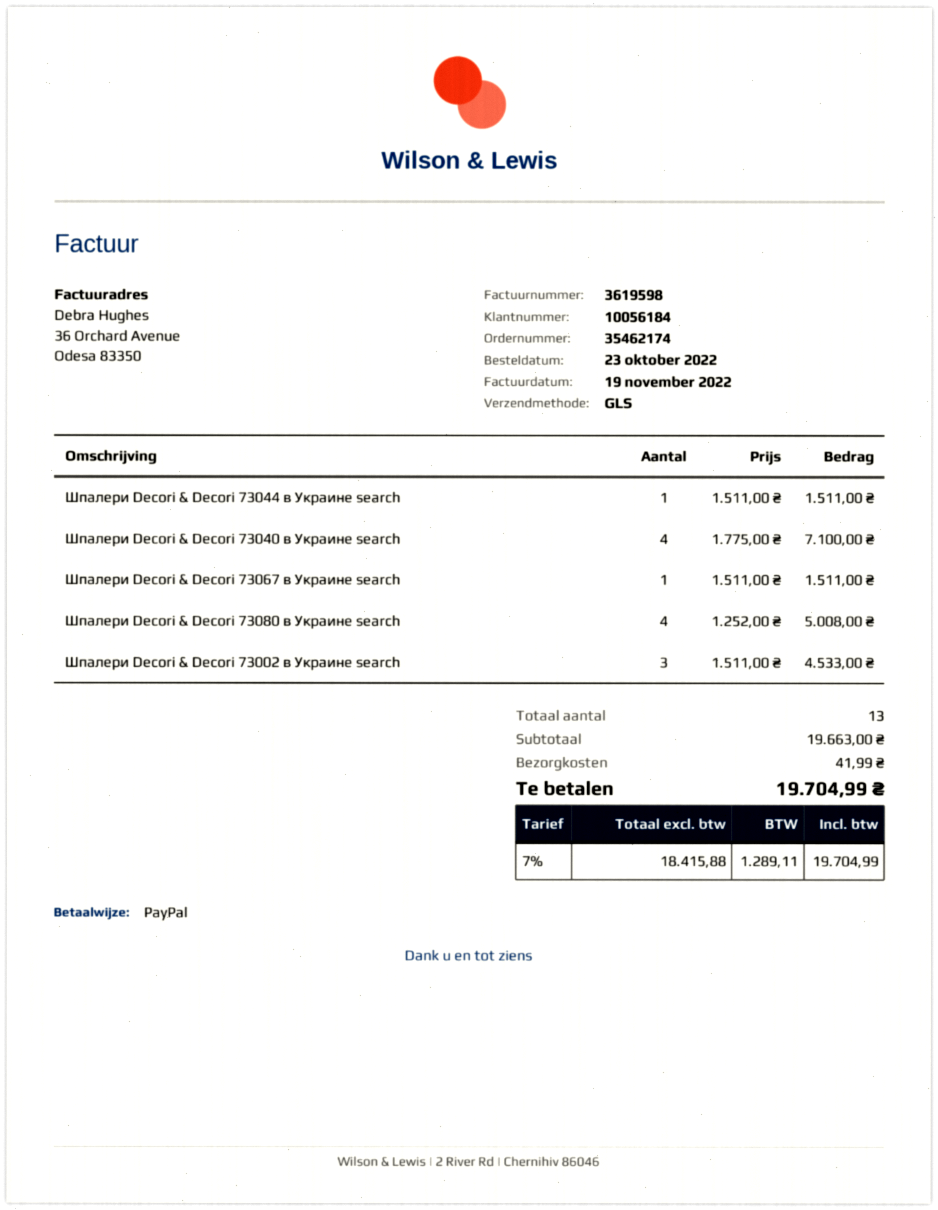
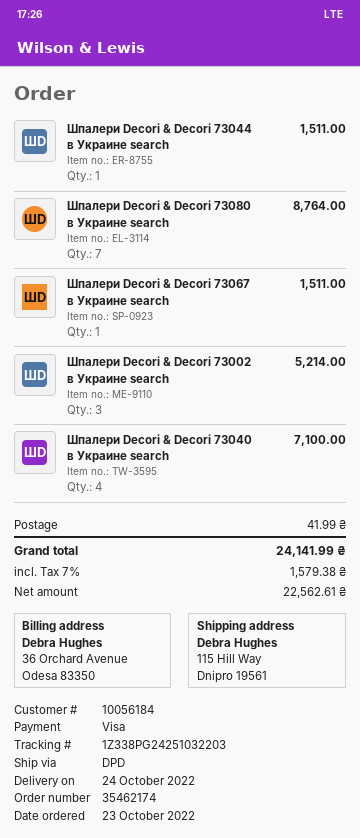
payment method: PayPal -> Visa
shipping method: GLS -> DPD
Шпалери Decori & Decori 73080 в Украине search: 4 for 5008.00 -> 7 for 8764.00
Шпалери Decori & Decori 73002 в Украине search: 3 for 4533.00 -> 3 for 5214.00
net: 18415.88 -> 22562.61
tax: 7% = 1289.11 -> 7% = 1579.38
total: 19704.99 -> 24141.99

